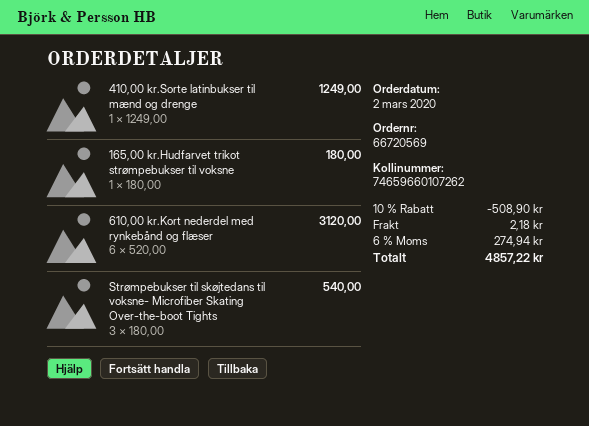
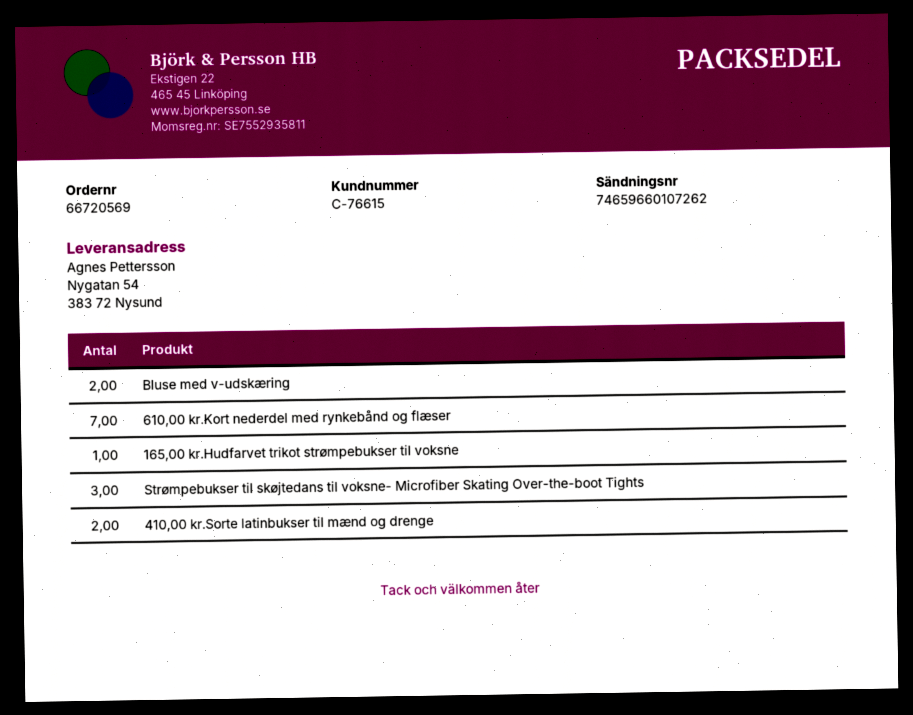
410,00 kr.Sorte latinbukser til mænd og drenge: 1 -> 2
610,00 kr.Kort nederdel med rynkebånd og flæser: 6 -> 7
Bluse med v-udskæring: none -> 2

